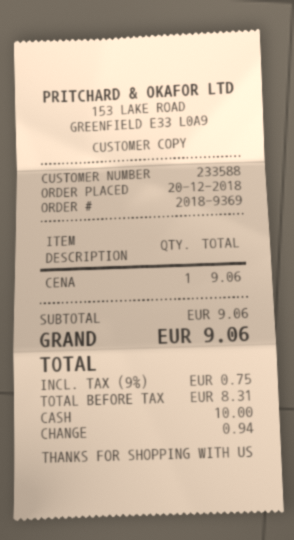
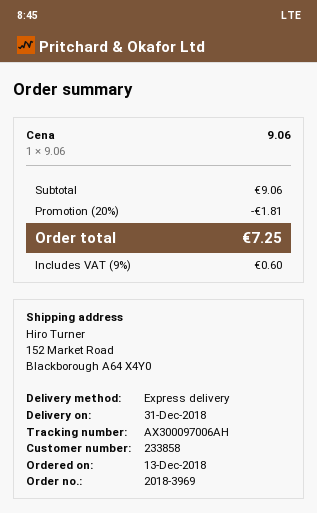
order number: 2018-9369 -> 2018-3969
order date: 2018-12-20 -> 2018-12-13
customer number: 233588 -> 233858
discount: none -> 20% = 1.81
tax: 9% = 0.75 -> 9% = 0.60
total: 9.06 -> 7.25

